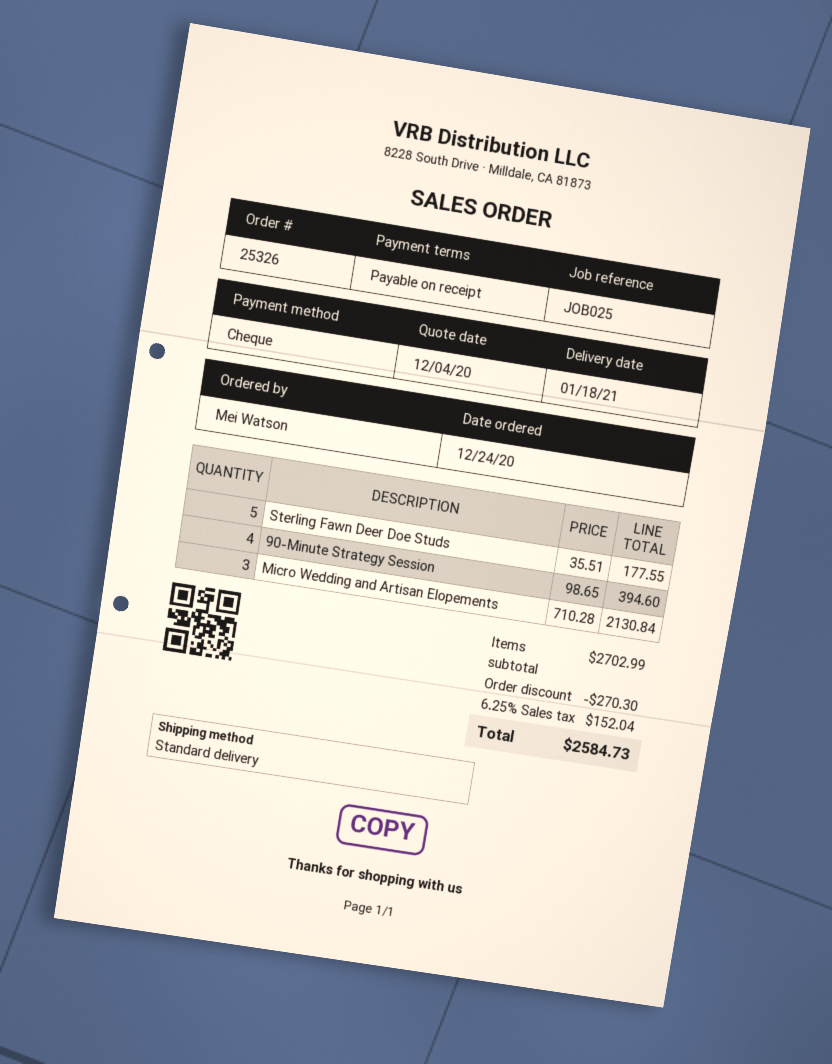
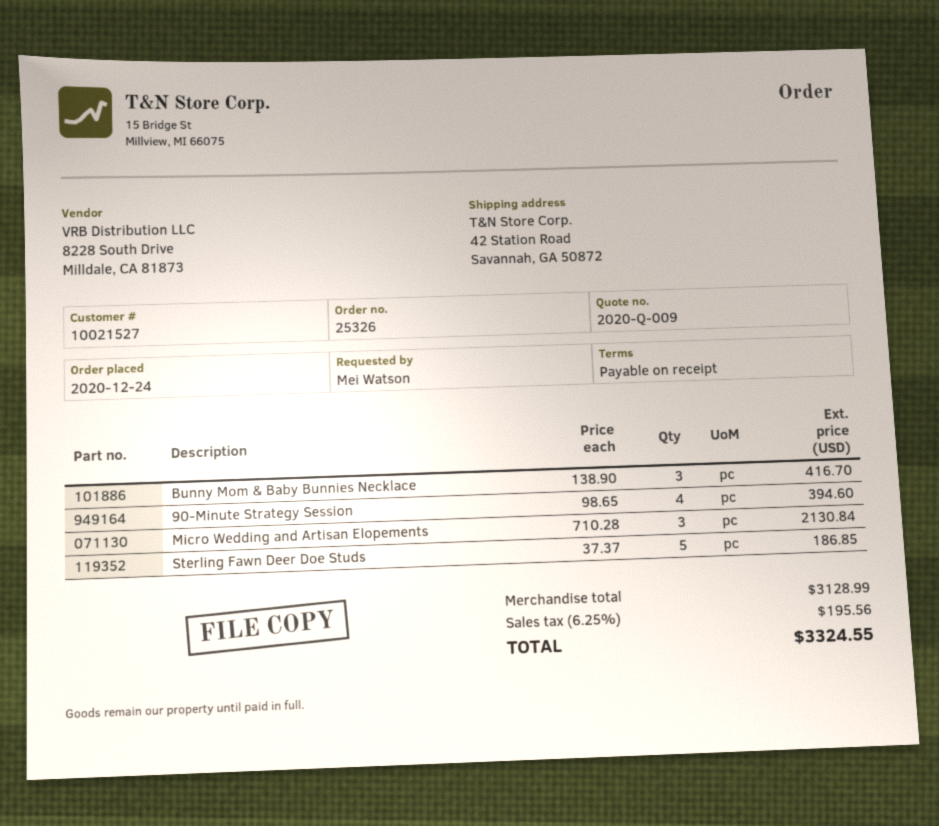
Sterling Fawn Deer Doe Studs: 5 x 35.51 = 177.55 -> 5 x 37.37 = 186.85
Bunny Mom & Baby Bunnies Necklace: none -> 3 x 138.90 = 416.70
subtotal: 2702.99 -> 3128.99
discount: 270.30 -> none
tax: 6.25% = 152.04 -> 6.25% = 195.56
total: 2584.73 -> 3324.55

